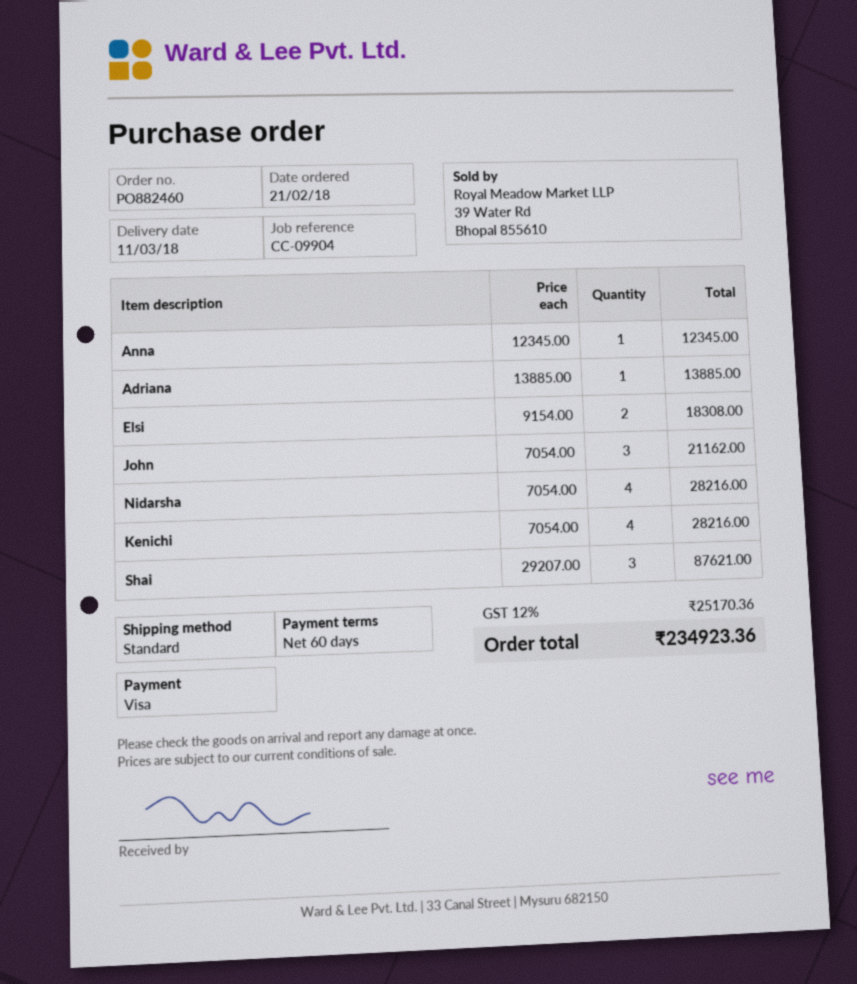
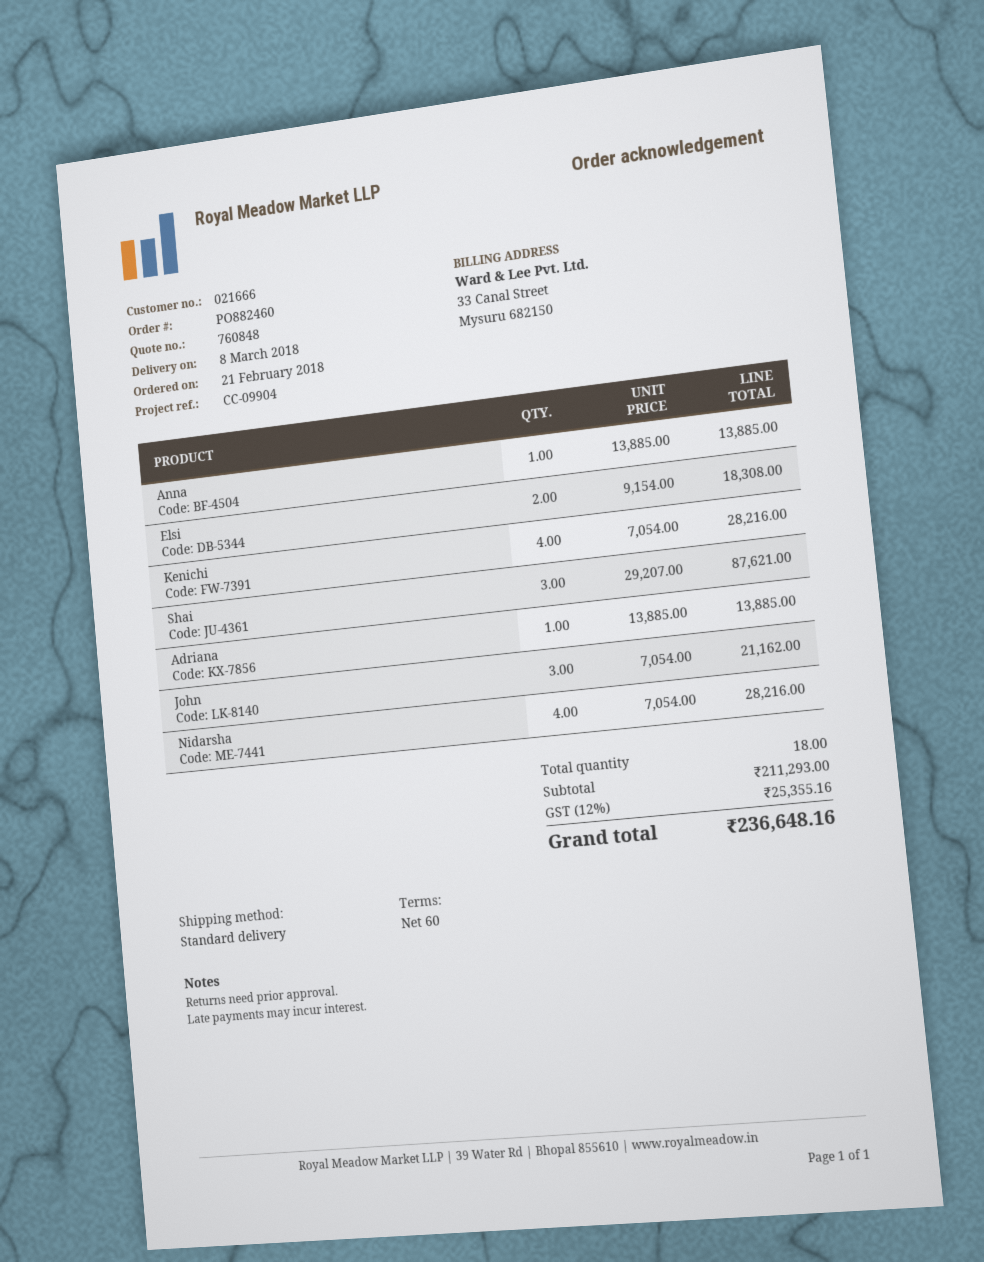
delivery date: 2018-03-11 -> 2018-03-08
Anna: 1 x 12345.00 = 12345.00 -> 1 x 13885.00 = 13885.00
tax: 12% = 25170.36 -> 12% = 25355.16
total: 234923.36 -> 236648.16

